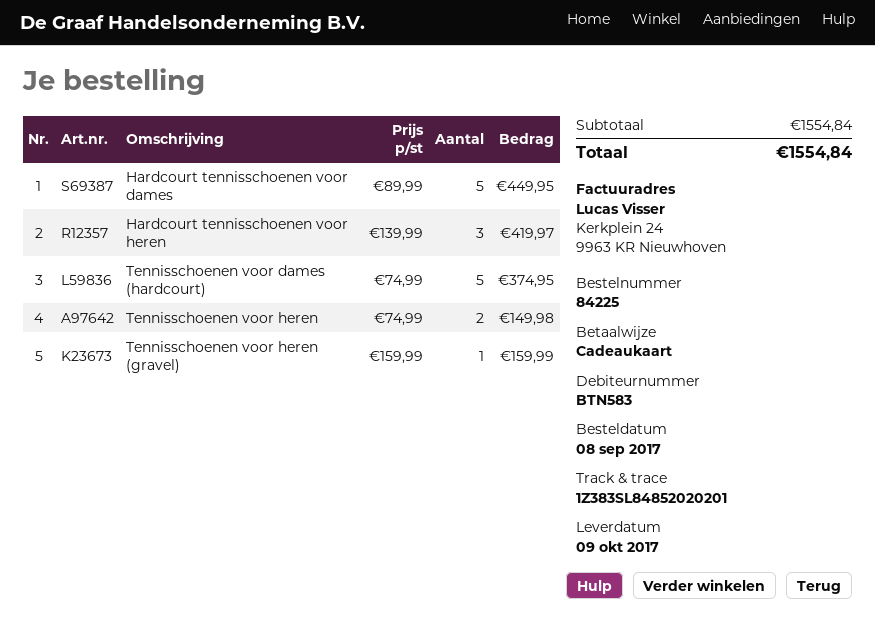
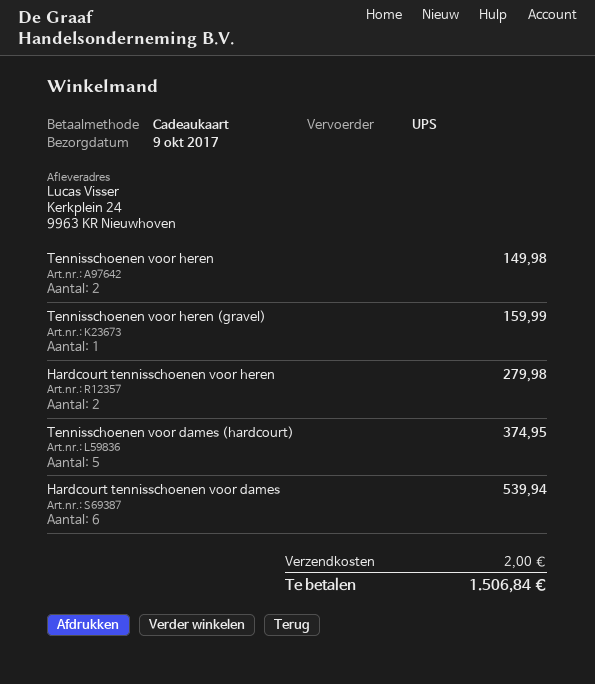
Hardcourt tennisschoenen voor dames: 5 for 449.95 -> 6 for 539.94
Hardcourt tennisschoenen voor heren: 3 for 419.97 -> 2 for 279.98
shipping: none -> 2.00
total: 1554.84 -> 1506.84

